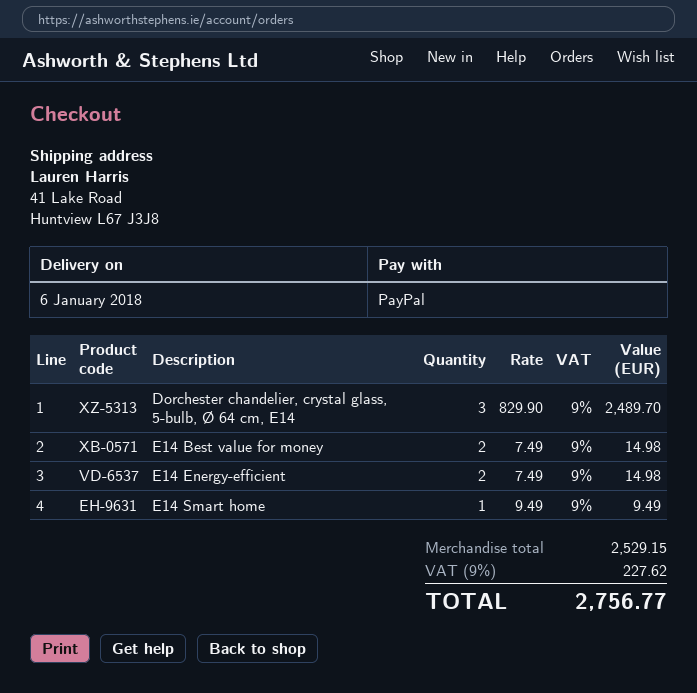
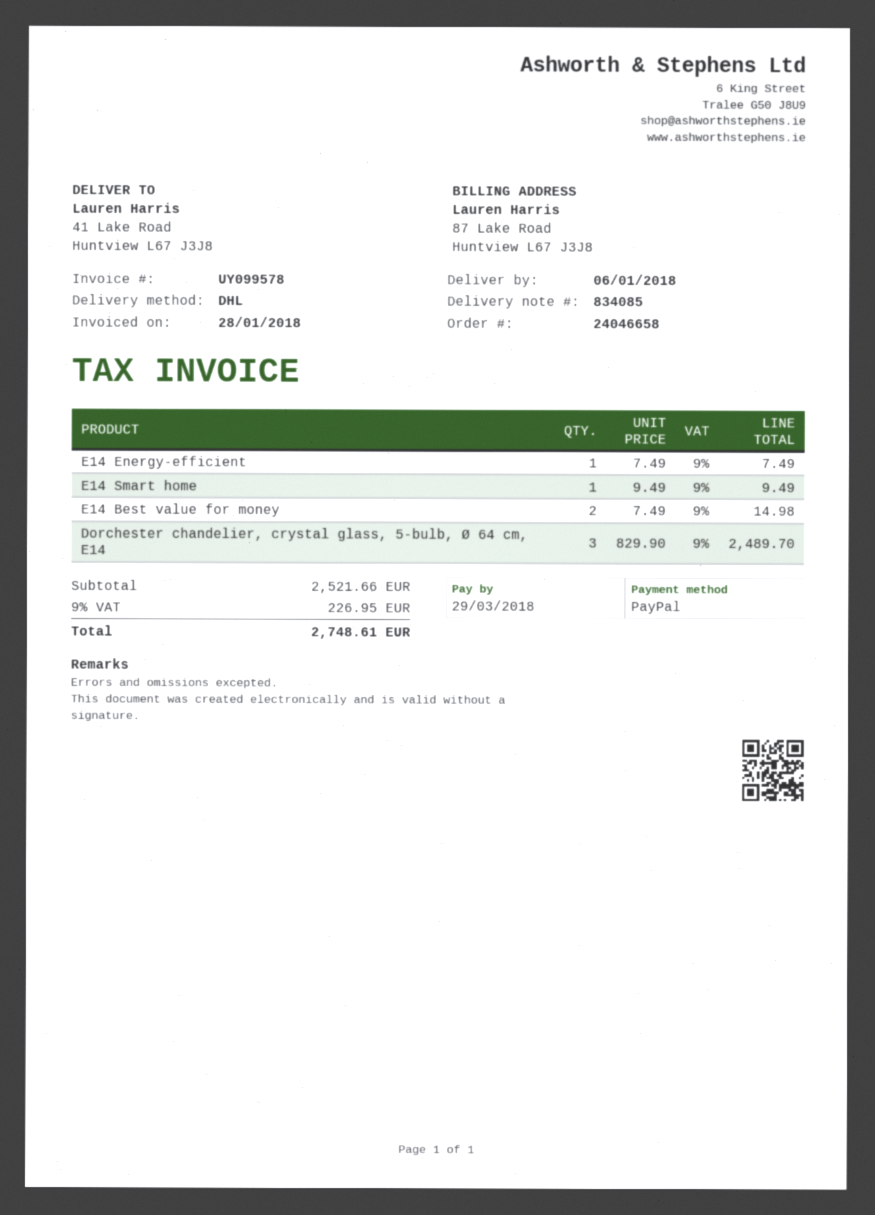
E14 Energy-efficient: 2 x 7.49 = 14.98 -> 1 x 7.49 = 7.49
subtotal: 2529.15 -> 2521.66
tax: 9% = 227.62 -> 9% = 226.95
total: 2756.77 -> 2748.61

